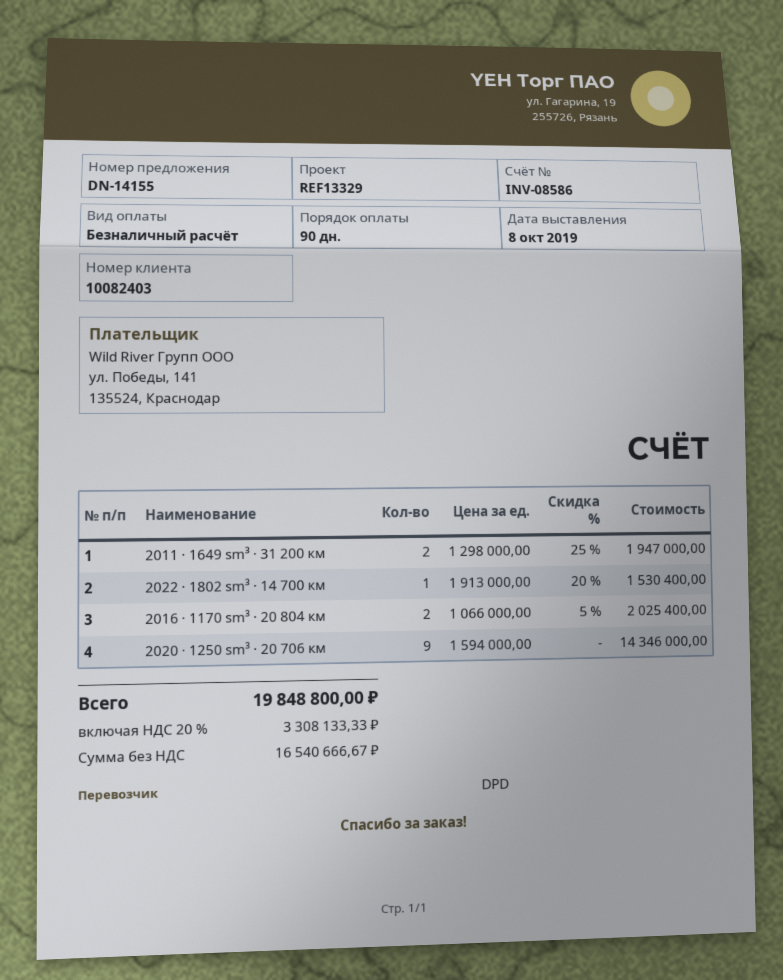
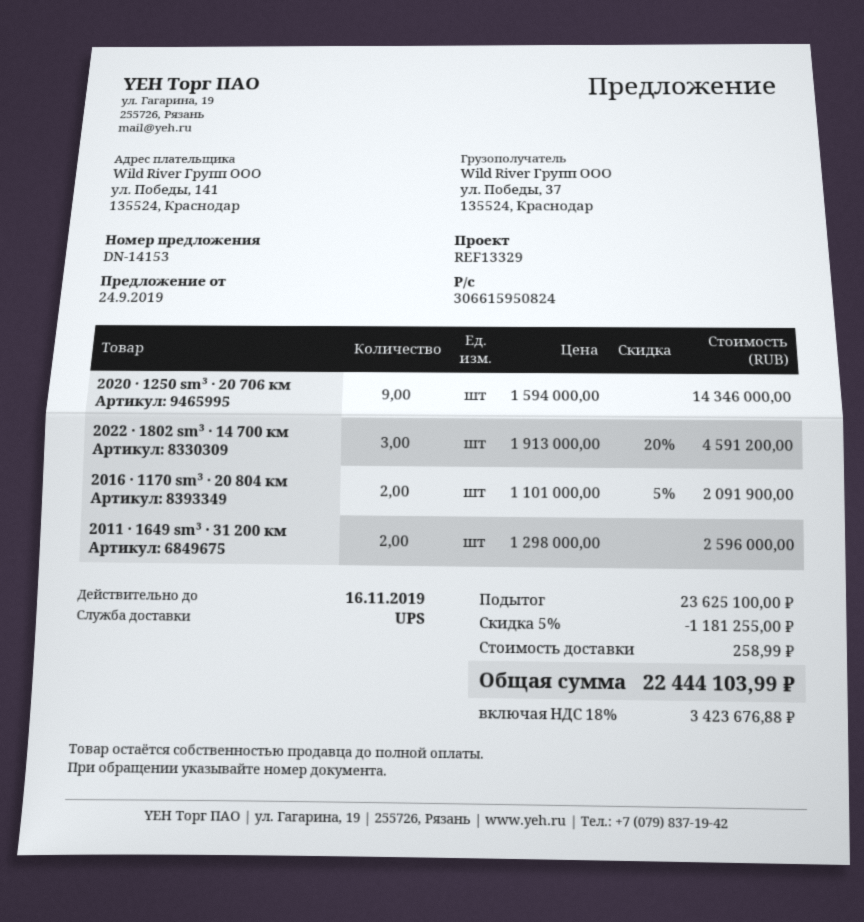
quote number: DN-14155 -> DN-14153
shipping method: DPD -> UPS
2011 · 1649 sm³ · 31 200 км: 2 x 1298000.00 - 25% = 1947000.00 -> 2 x 1298000.00 = 2596000.00
2022 · 1802 sm³ · 14 700 км: 1 x 1913000.00 - 20% = 1530400.00 -> 3 x 1913000.00 - 20% = 4591200.00
2016 · 1170 sm³ · 20 804 км: 2 x 1066000.00 - 5% = 2025400.00 -> 2 x 1101000.00 - 5% = 2091900.00
discount: none -> 5% = 1181255.00
shipping: none -> 258.99
tax: 20% = 3308133.33 -> 18% = 3423676.88
total: 19848800.00 -> 22444103.99

